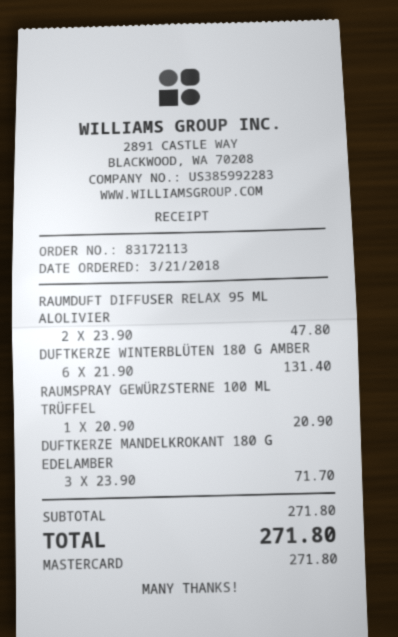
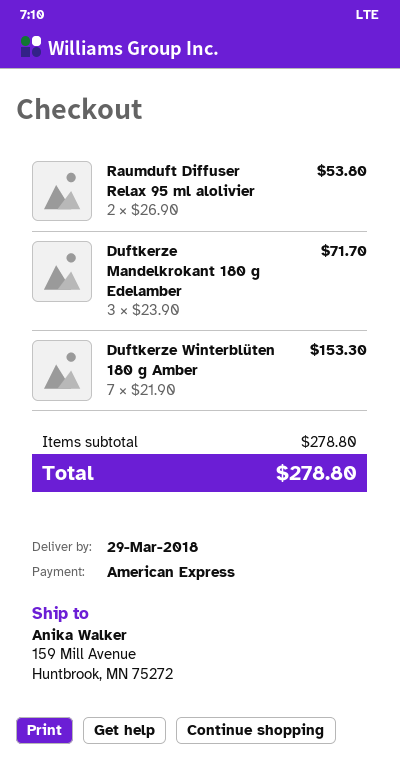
payment method: Mastercard -> American Express
RAUMDUFT DIFFUSER RELAX 95 ML ALOLIVIER: 2 x 23.90 = 47.80 -> 2 x 26.90 = 53.80
DUFTKERZE WINTERBLÜTEN 180 G AMBER: 6 x 21.90 = 131.40 -> 7 x 21.90 = 153.30
RAUMSPRAY GEWÜRZSTERNE 100 ML TRÜFFEL: 1 x 20.90 = 20.90 -> none
subtotal: 271.80 -> 278.80
total: 271.80 -> 278.80

